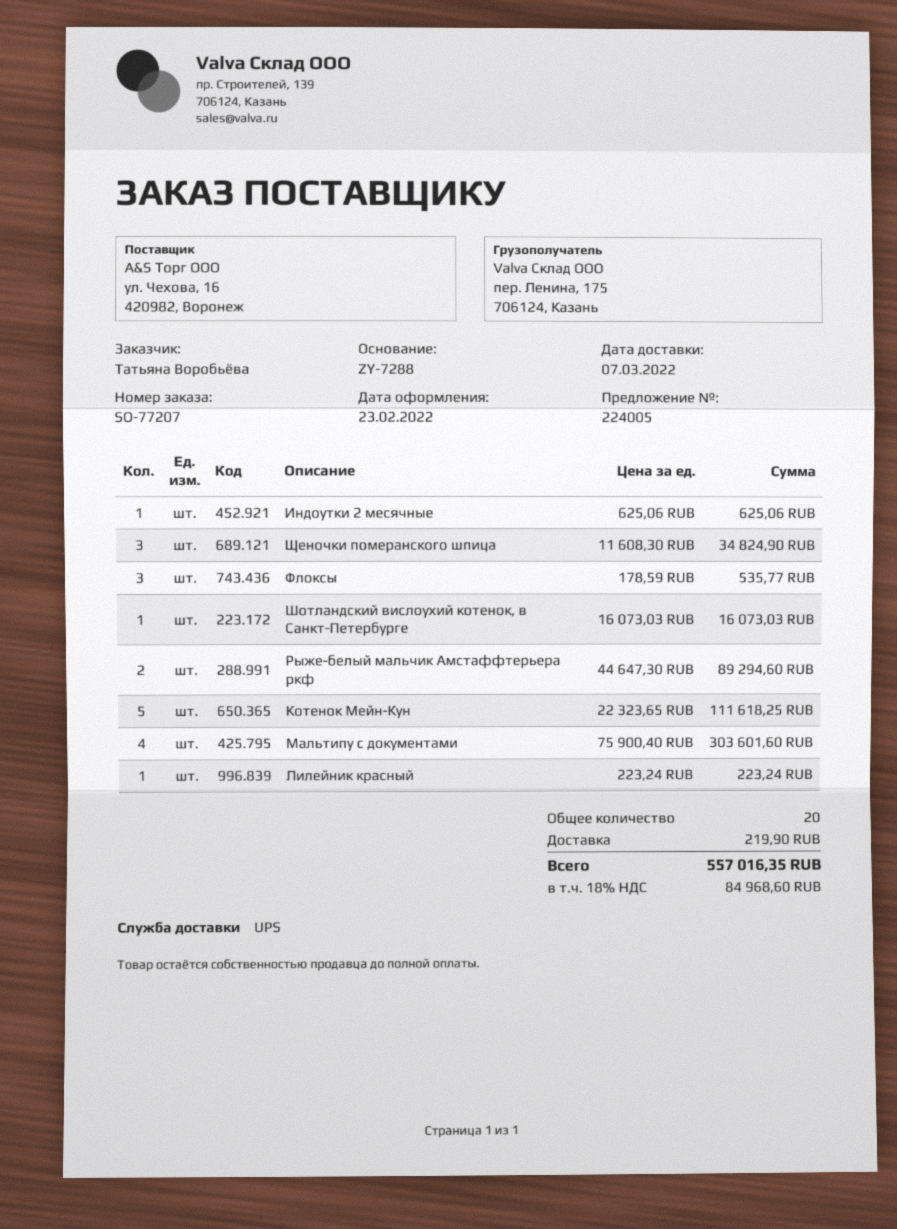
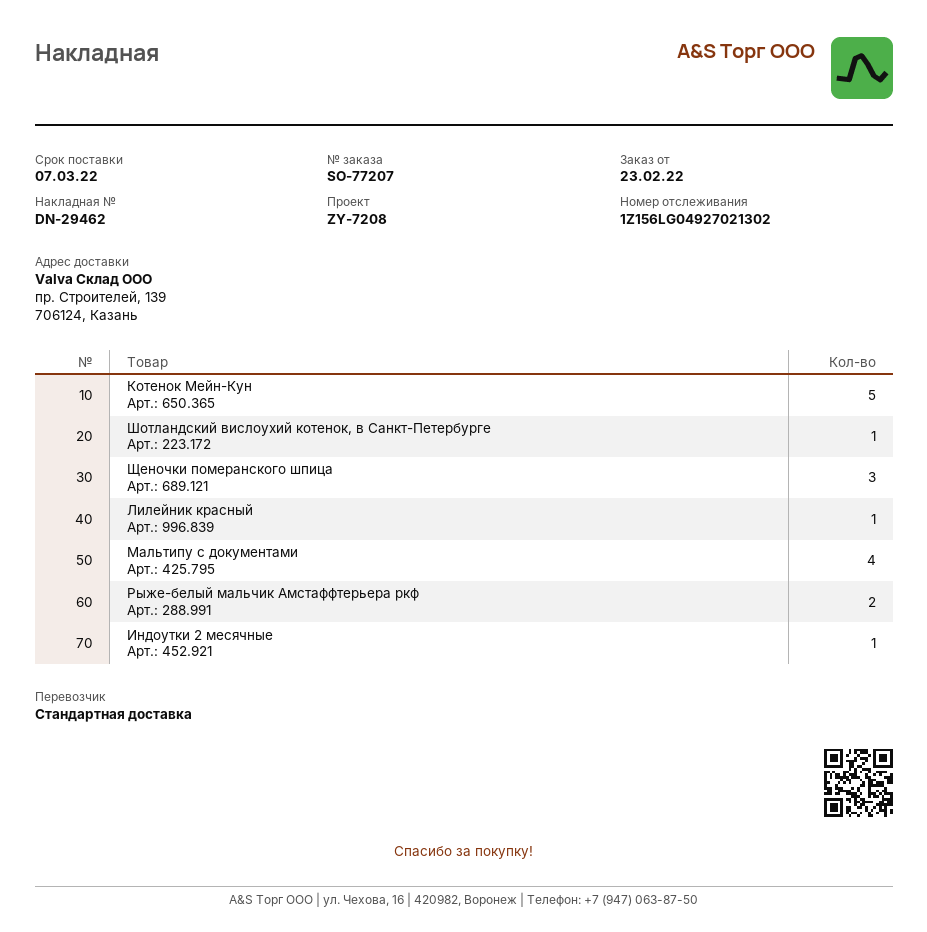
reference: ZY-7288 -> ZY-7208
shipping method: UPS -> standard
ship to: пер. Ленина, 175, 706124, Казань -> пр. Строителей, 139, 706124, Казань
Флоксы: 3 -> none

